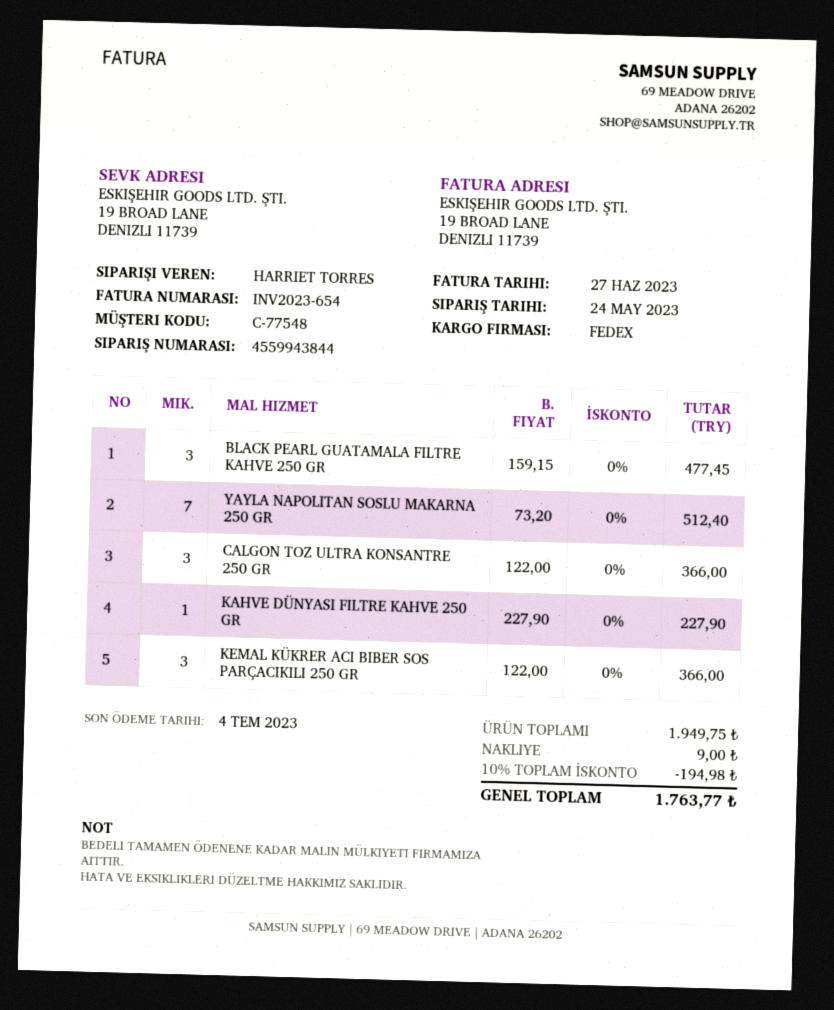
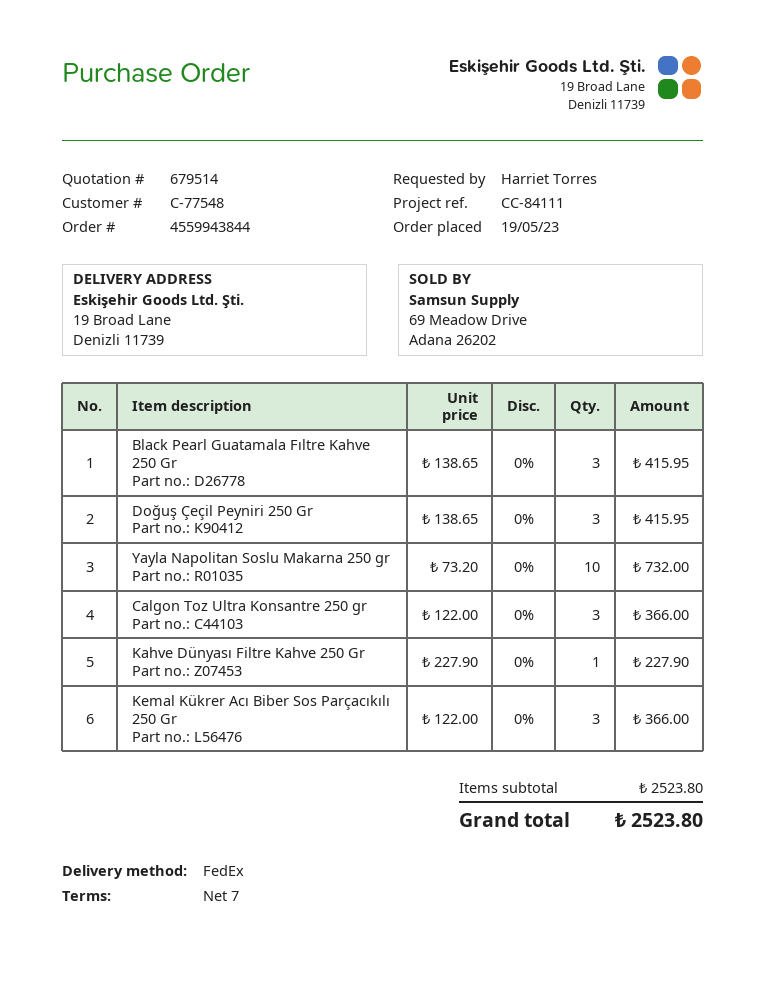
order date: 2023-05-24 -> 2023-05-19
BLACK PEARL GUATAMALA FILTRE KAHVE 250 GR: 3 x 159.15 = 477.45 -> 3 x 138.65 = 415.95
YAYLA NAPOLITAN SOSLU MAKARNA 250 GR: 7 x 73.20 = 512.40 -> 10 x 73.20 = 732.00
Doğuş Çeçil Peyniri 250 Gr: none -> 3 x 138.65 = 415.95
subtotal: 1949.75 -> 2523.80
discount: 10% = 194.98 -> none
shipping: 9.00 -> none
total: 1763.77 -> 2523.80

